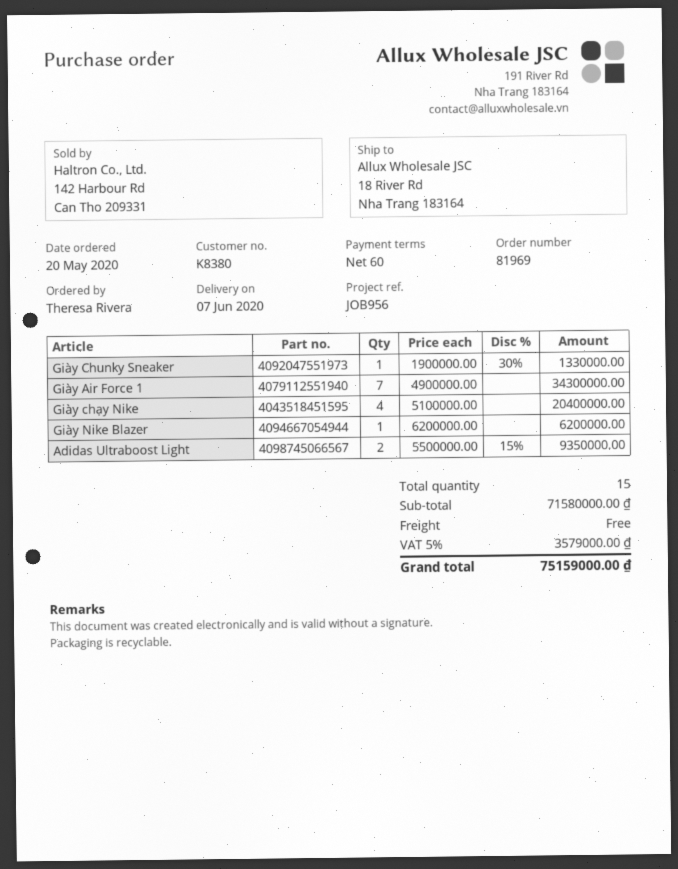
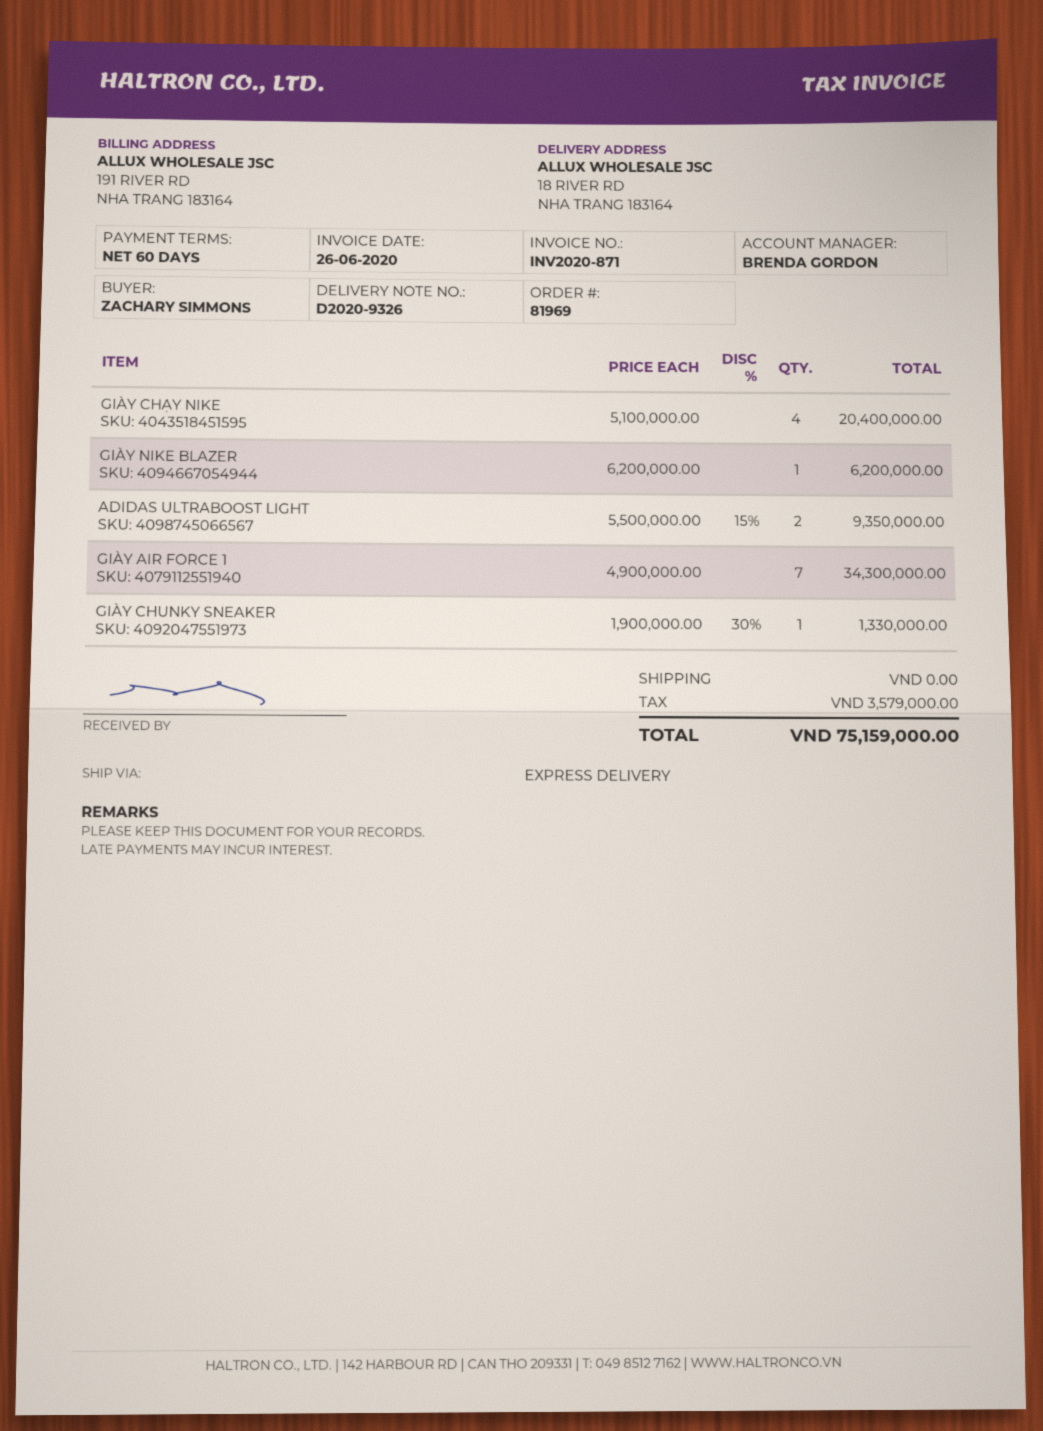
ordered by: Theresa Rivera -> ZACHARY SIMMONS

